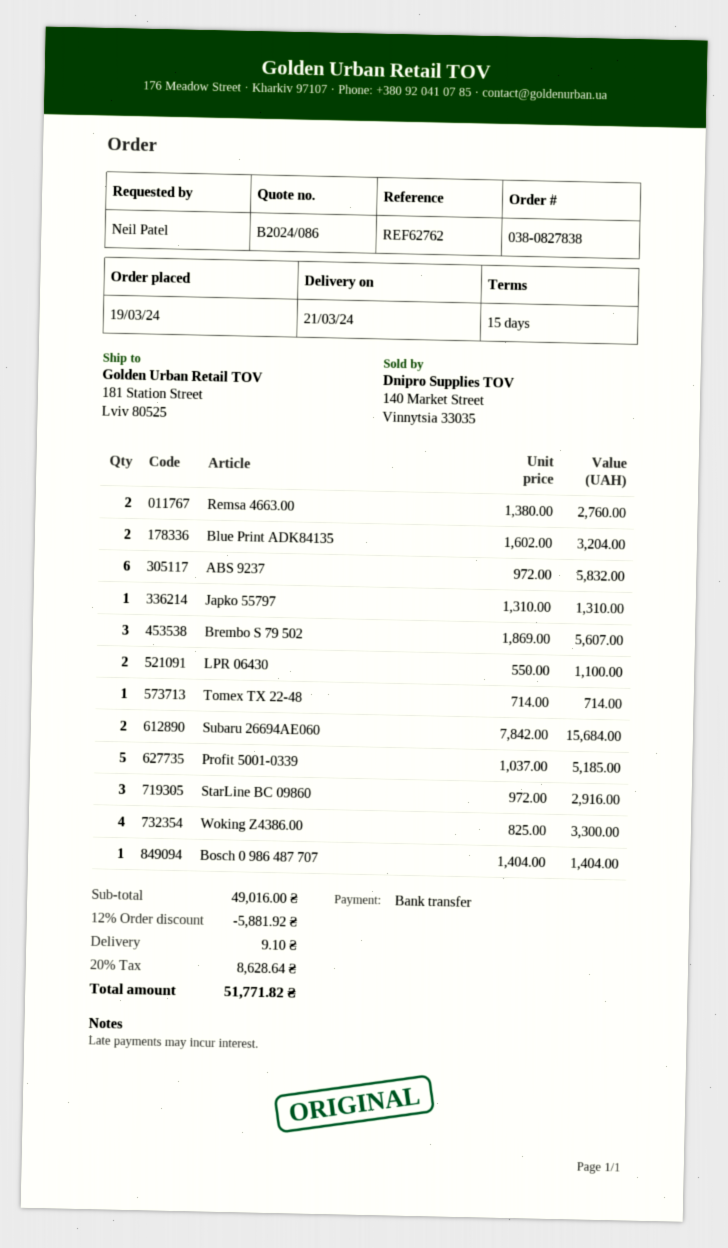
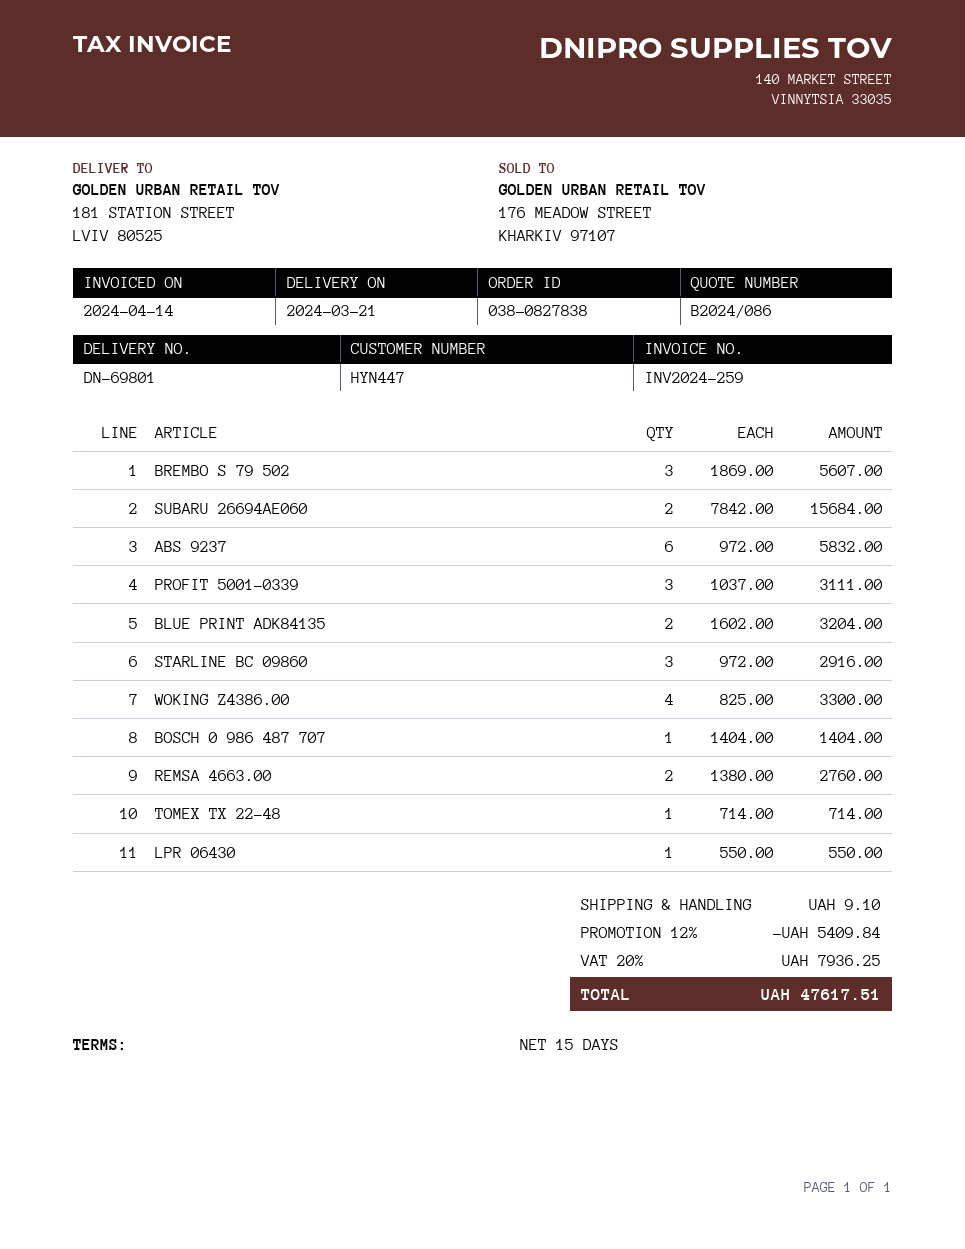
Japko 55797: 1 x 1310.00 = 1310.00 -> none
LPR 06430: 2 x 550.00 = 1100.00 -> 1 x 550.00 = 550.00
Profit 5001-0339: 5 x 1037.00 = 5185.00 -> 3 x 1037.00 = 3111.00
discount: 12% = 5881.92 -> 12% = 5409.84
tax: 20% = 8628.64 -> 20% = 7936.25
total: 51771.82 -> 47617.51

